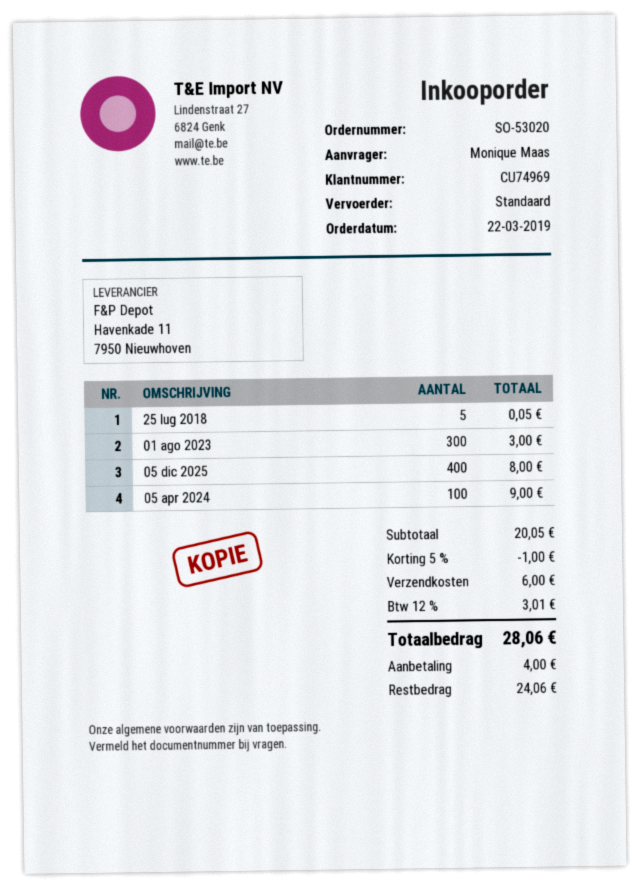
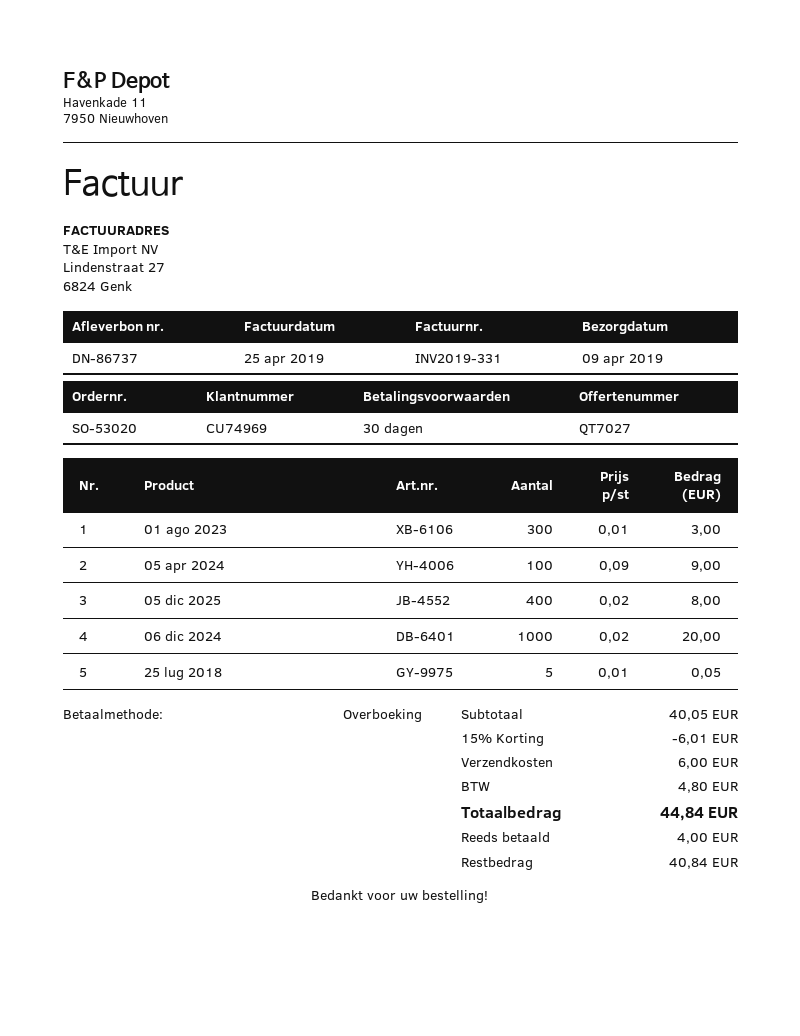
06 dic 2024: none -> 1000 for 20.00
subtotal: 20.05 -> 40.05
discount: 5% = 1.00 -> 15% = 6.01
tax: 3.01 -> 4.80
total: 28.06 -> 44.84
balance: 24.06 -> 40.84

